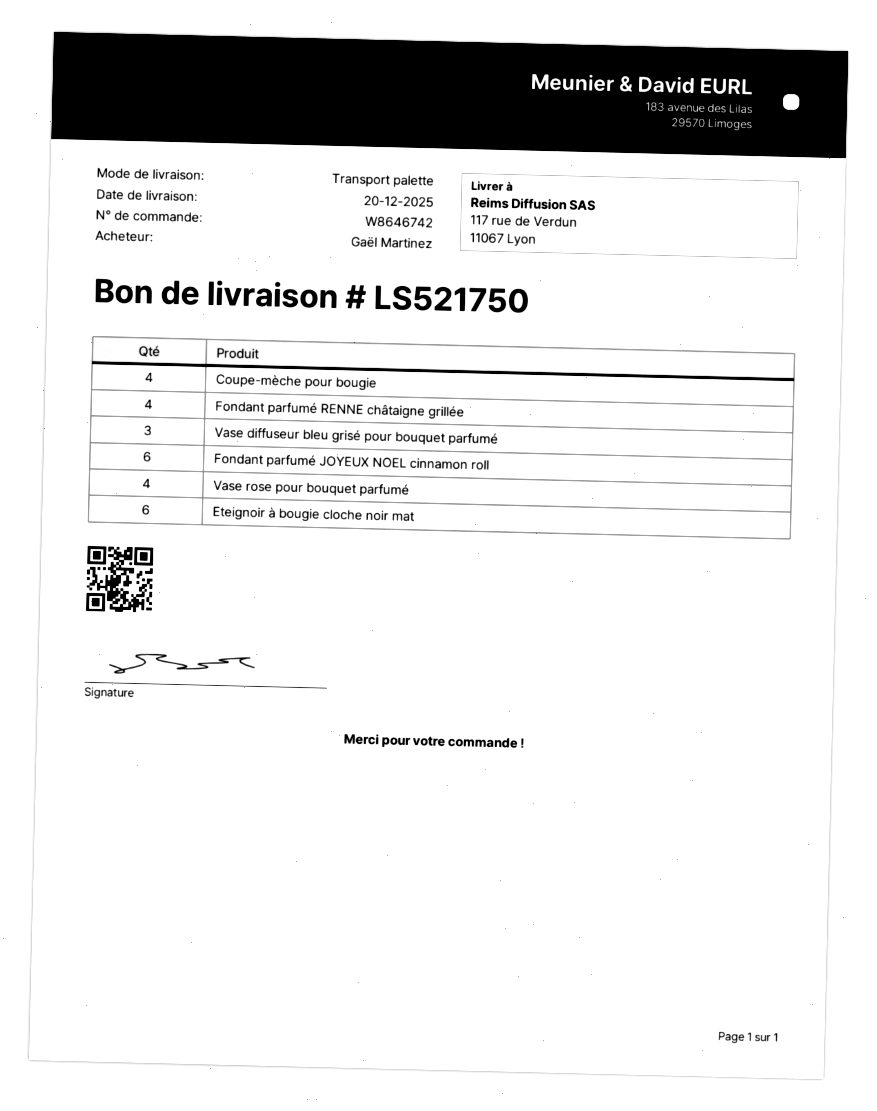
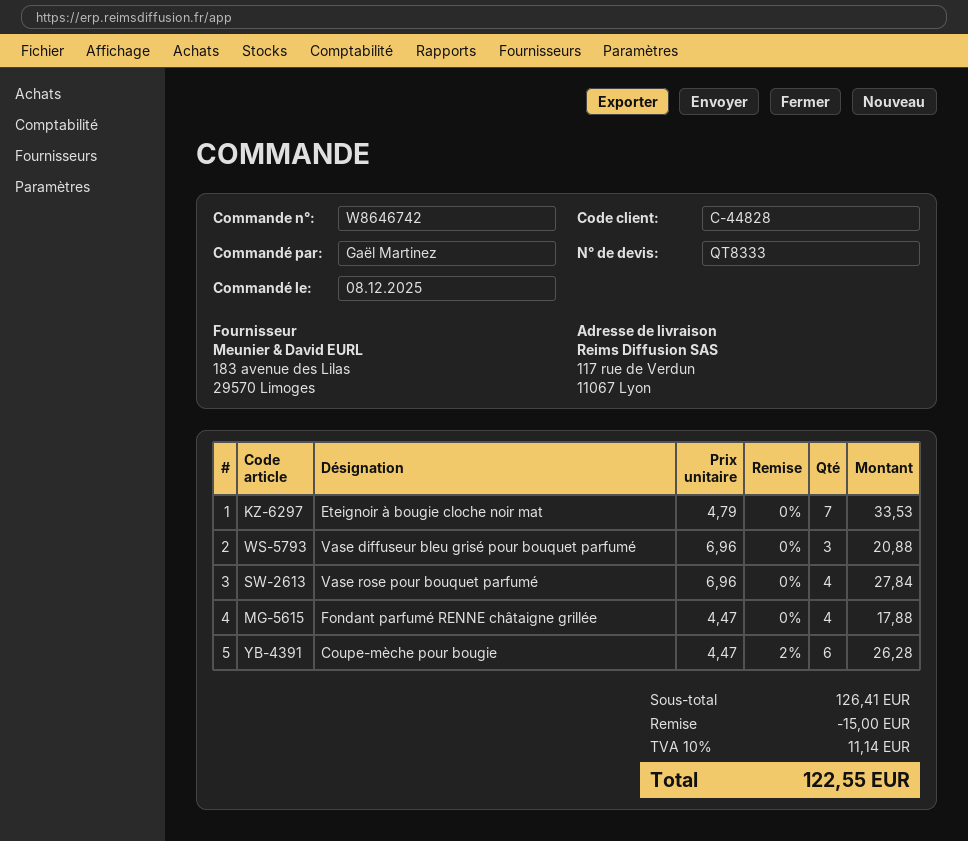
Coupe-mèche pour bougie: 4 -> 6
Fondant parfumé JOYEUX NOEL cinnamon roll: 6 -> none
Eteignoir à bougie cloche noir mat: 6 -> 7

